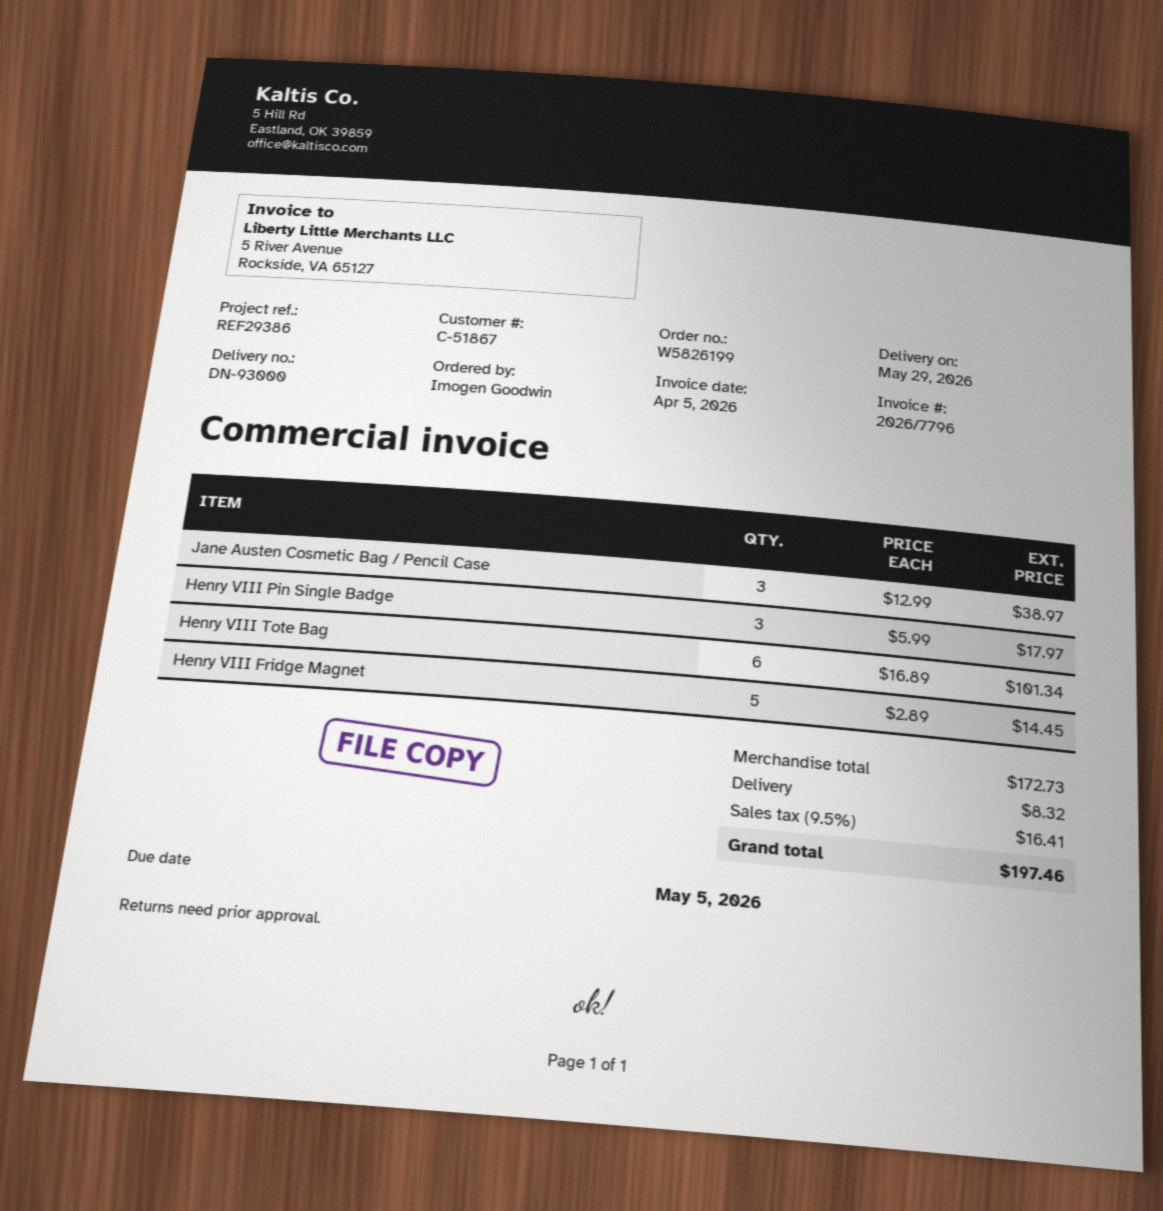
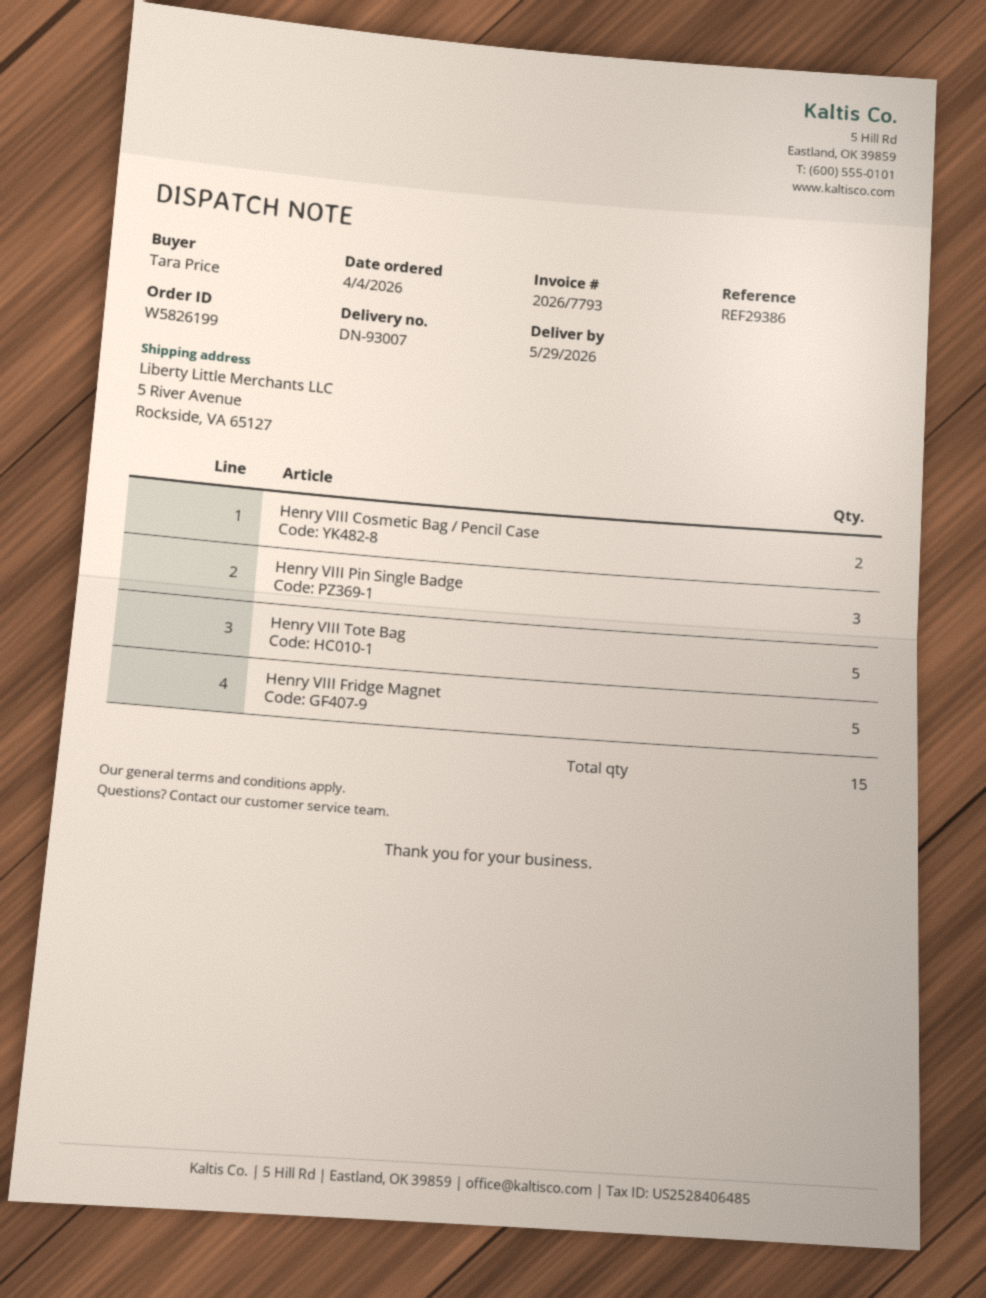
delivery note number: DN-93000 -> DN-93007
invoice number: 2026/7796 -> 2026/7793
ordered by: Imogen Goodwin -> Tara Price
Jane Austen Cosmetic Bag / Pencil Case: 3 -> none
Henry VIII Tote Bag: 6 -> 5
Henry VIII Cosmetic Bag / Pencil Case: none -> 2

